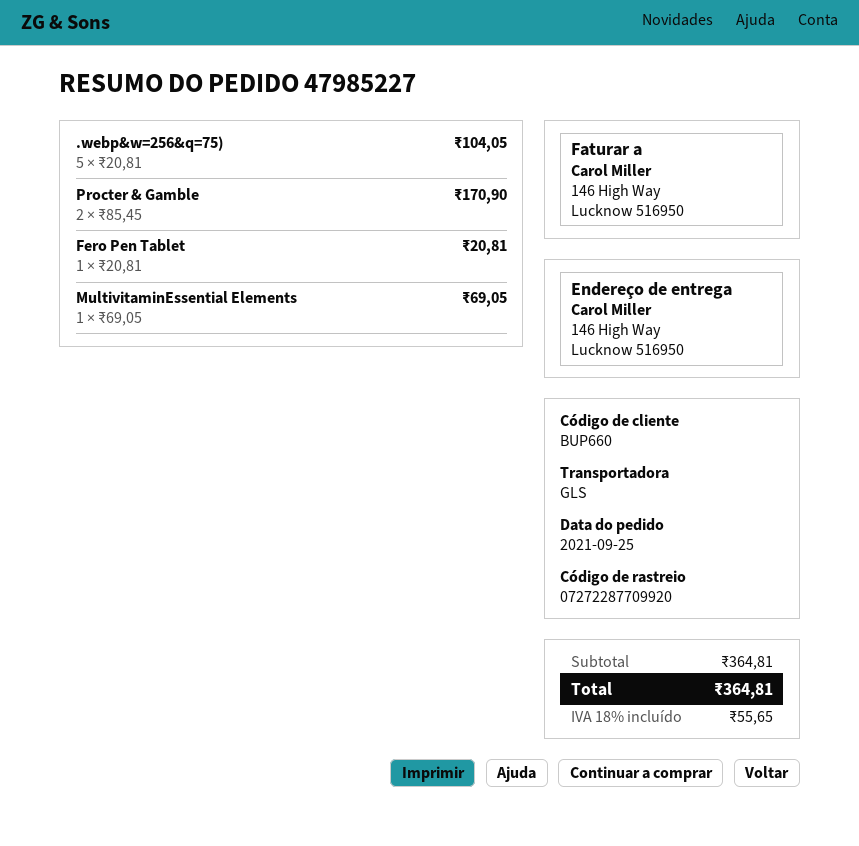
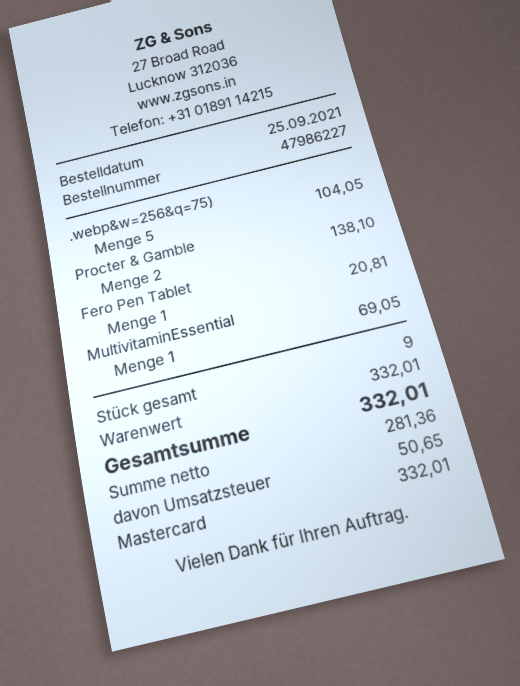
order number: 47985227 -> 47986227
Procter & Gamble: 2 for 170.90 -> 2 for 138.10
subtotal: 364.81 -> 332.01
tax: 55.65 -> 50.65
total: 364.81 -> 332.01

